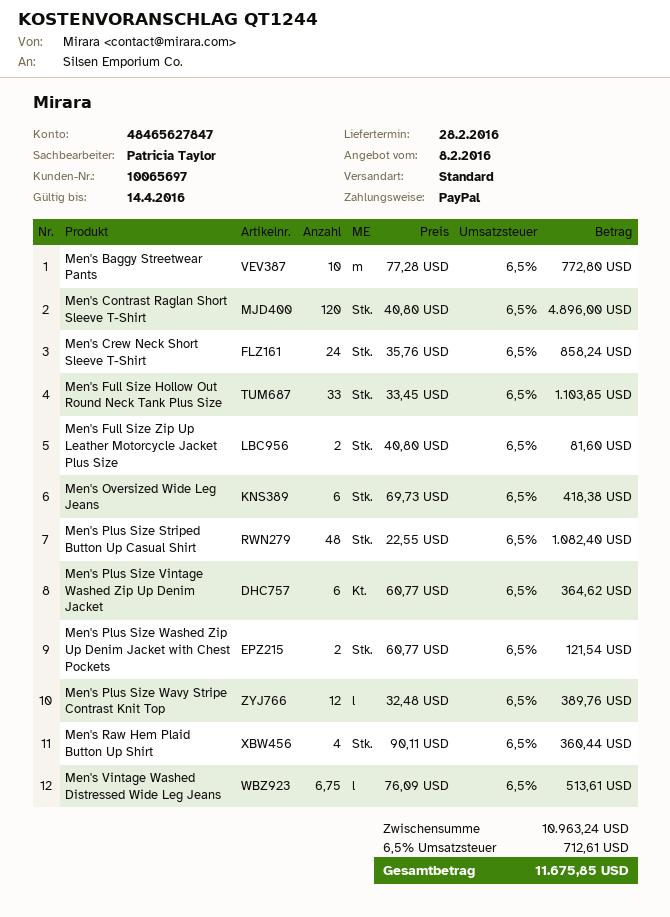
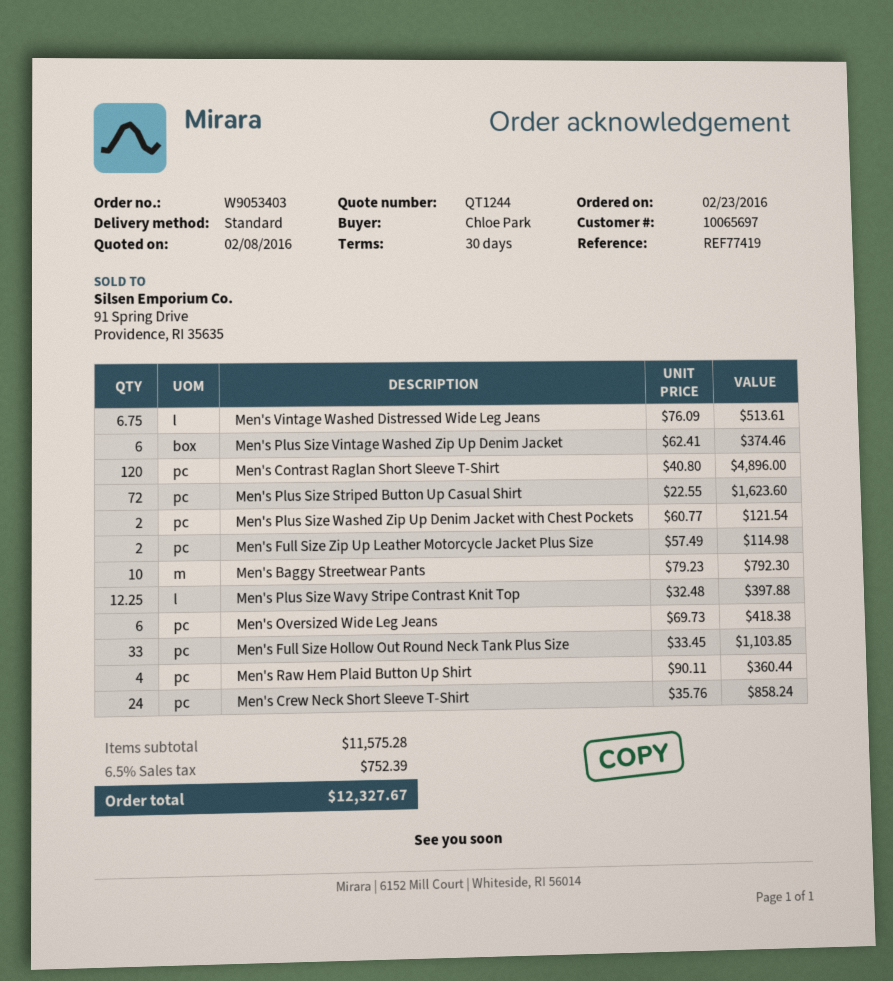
Men's Baggy Streetwear Pants: 10 x 77.28 = 772.80 -> 10 x 79.23 = 792.30
Men's Full Size Zip Up Leather Motorcycle Jacket Plus Size: 2 x 40.80 = 81.60 -> 2 x 57.49 = 114.98
Men's Plus Size Striped Button Up Casual Shirt: 48 x 22.55 = 1082.40 -> 72 x 22.55 = 1623.60
Men's Plus Size Vintage Washed Zip Up Denim Jacket: 6 x 60.77 = 364.62 -> 6 x 62.41 = 374.46
Men's Plus Size Wavy Stripe Contrast Knit Top: 12 x 32.48 = 389.76 -> 12.25 x 32.48 = 397.88
subtotal: 10963.24 -> 11575.28
tax: 6.5% = 712.61 -> 6.5% = 752.39
total: 11675.85 -> 12327.67

